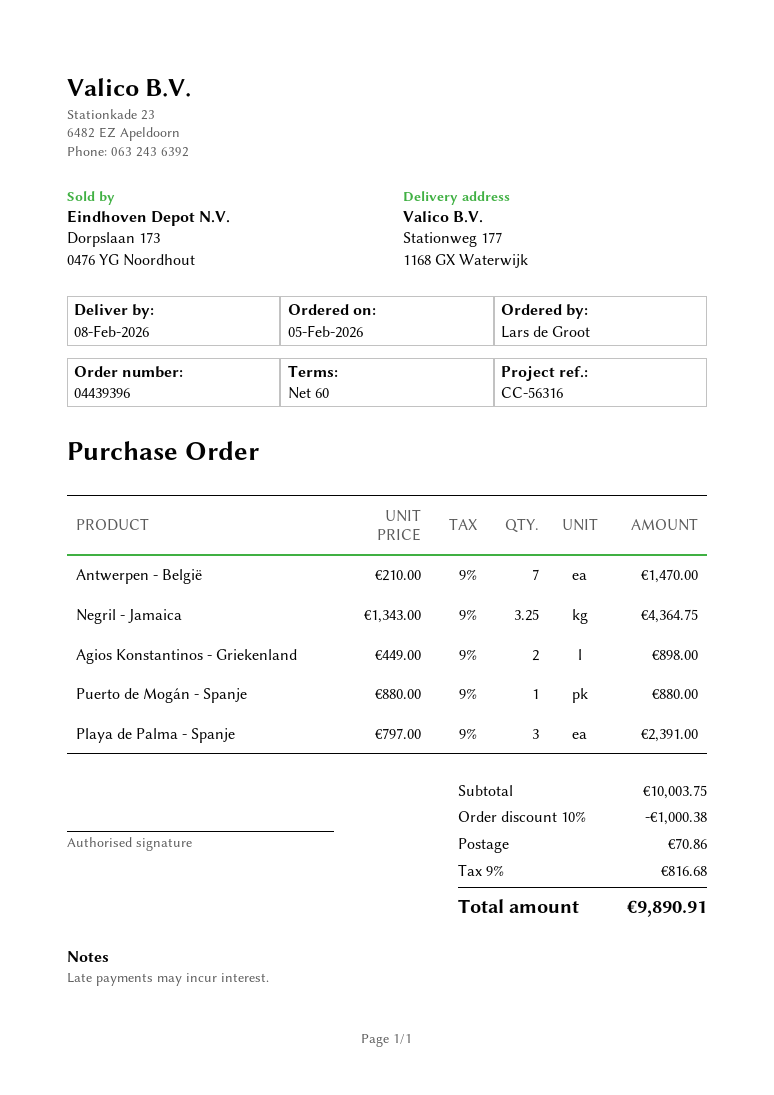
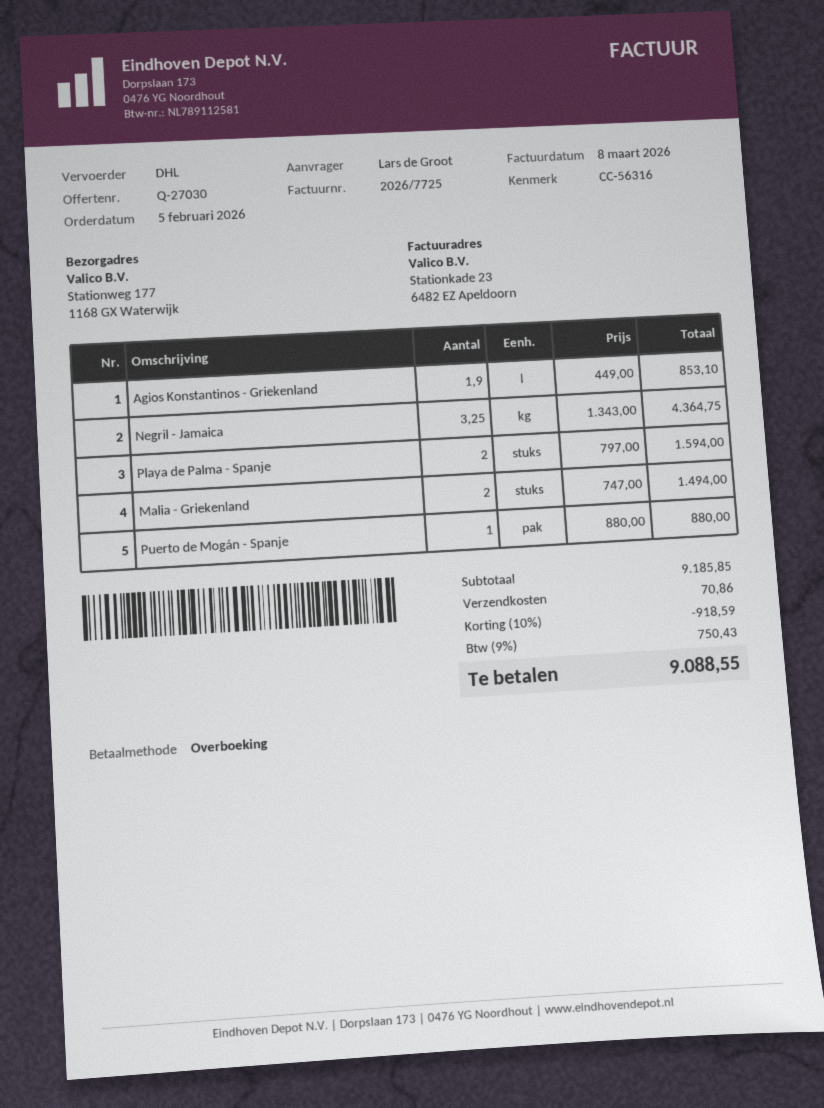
Antwerpen - België: 7 x 210.00 = 1470.00 -> none
Agios Konstantinos - Griekenland: 2 x 449.00 = 898.00 -> 1.9 x 449.00 = 853.10
Playa de Palma - Spanje: 3 x 797.00 = 2391.00 -> 2 x 797.00 = 1594.00
Malia - Griekenland: none -> 2 x 747.00 = 1494.00
subtotal: 10003.75 -> 9185.85
discount: 10% = 1000.38 -> 10% = 918.59
tax: 9% = 816.68 -> 9% = 750.43
total: 9890.91 -> 9088.55

